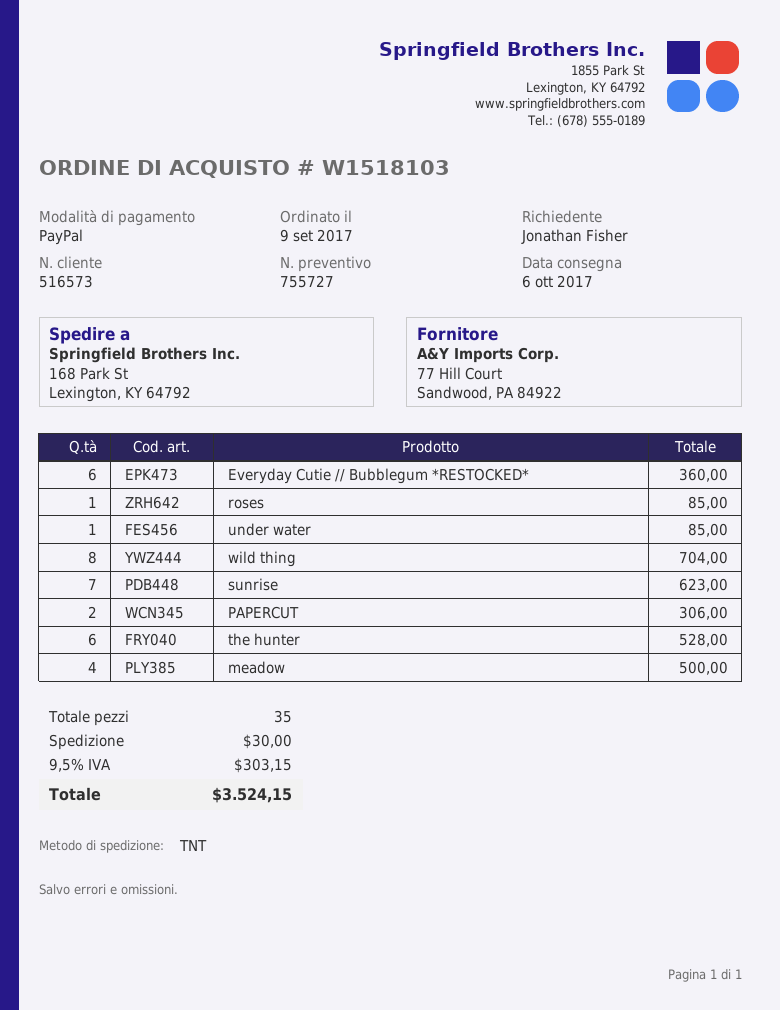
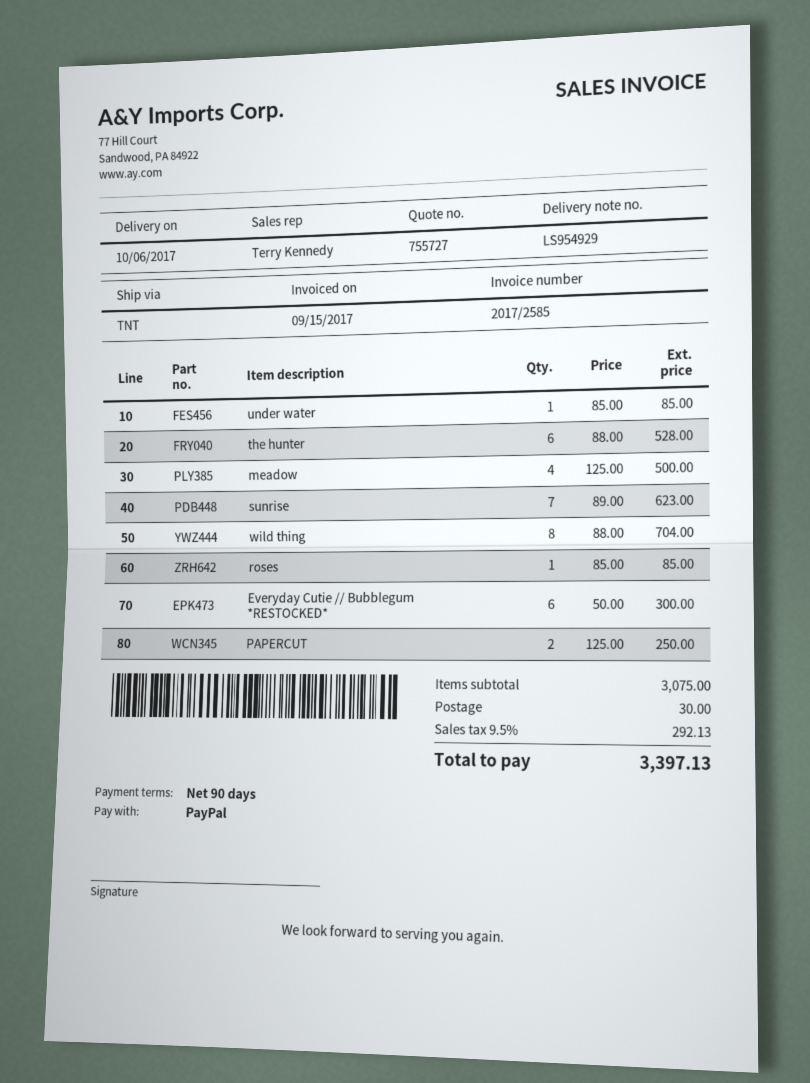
Everyday Cutie // Bubblegum *RESTOCKED*: 6 for 360.00 -> 6 for 300.00
PAPERCUT: 2 for 306.00 -> 2 for 250.00
tax: 9.5% = 303.15 -> 9.5% = 292.13
total: 3524.15 -> 3397.13

